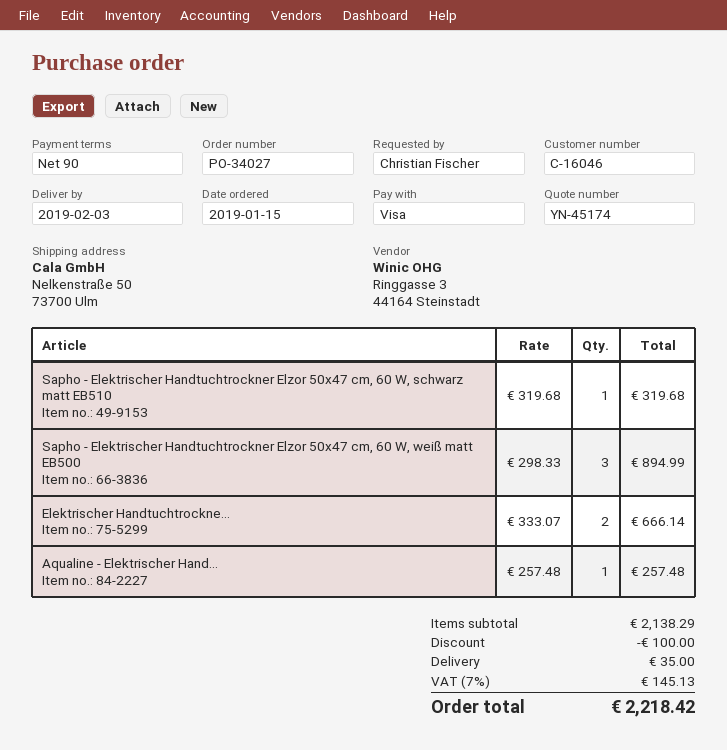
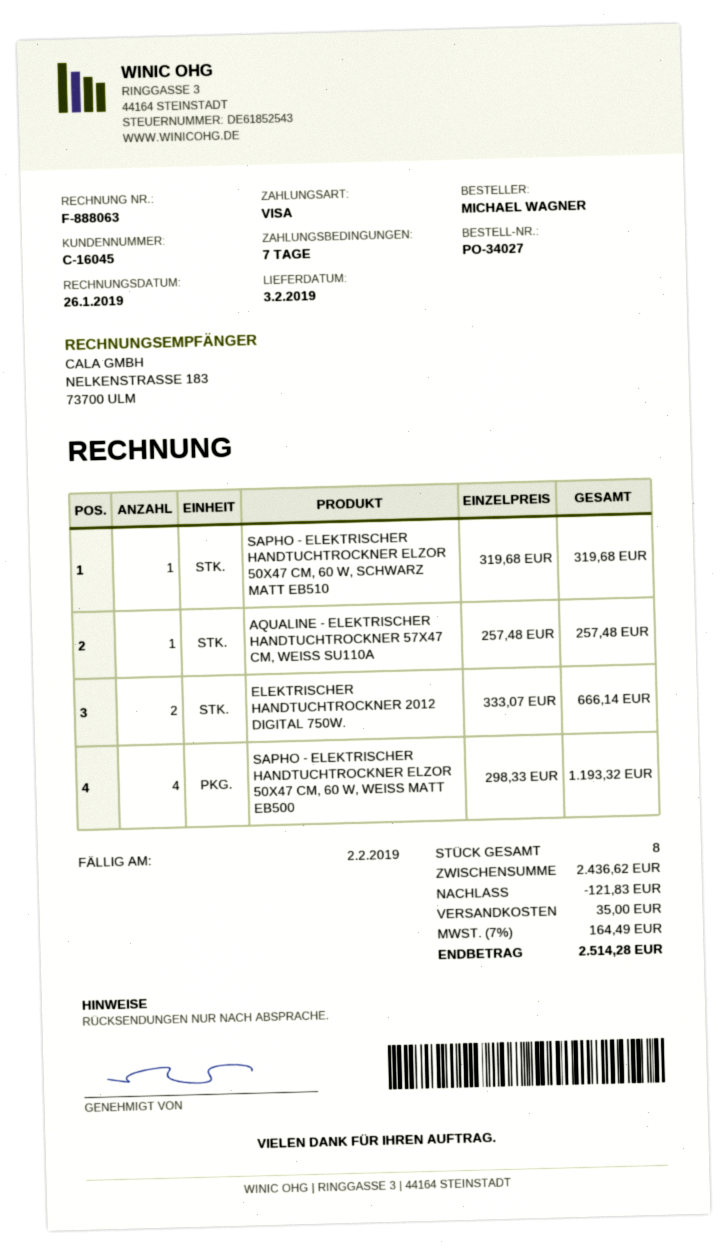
payment terms: 90 days -> 7 days
customer number: C-16046 -> C-16045
ordered by: Christian Fischer -> MICHAEL WAGNER
Sapho - Elektrischer Handtuchtrockner Elzor 50x47 cm, 60 W, weiß matt EB500: 3 x 298.33 = 894.99 -> 4 x 298.33 = 1193.32
subtotal: 2138.29 -> 2436.62
discount: 100.00 -> 121.83
tax: 7% = 145.13 -> 7% = 164.49
total: 2218.42 -> 2514.28

